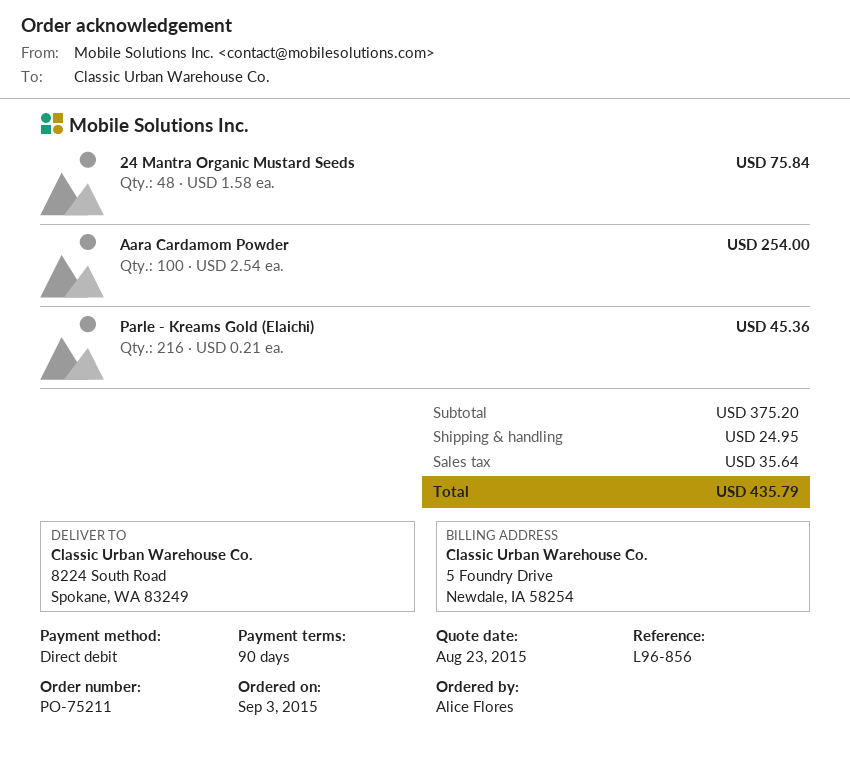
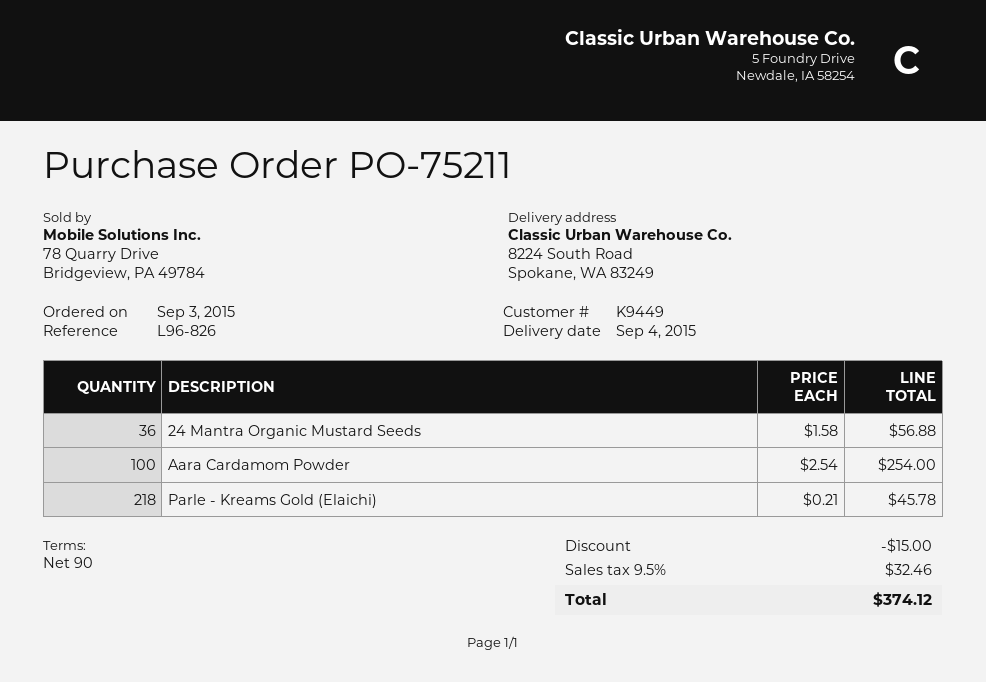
reference: L96-856 -> L96-826
24 Mantra Organic Mustard Seeds: 48 x 1.58 = 75.84 -> 36 x 1.58 = 56.88
Parle - Kreams Gold (Elaichi): 216 x 0.21 = 45.36 -> 218 x 0.21 = 45.78
discount: none -> 15.00
shipping: 24.95 -> none
tax: 35.64 -> 32.46
total: 435.79 -> 374.12

